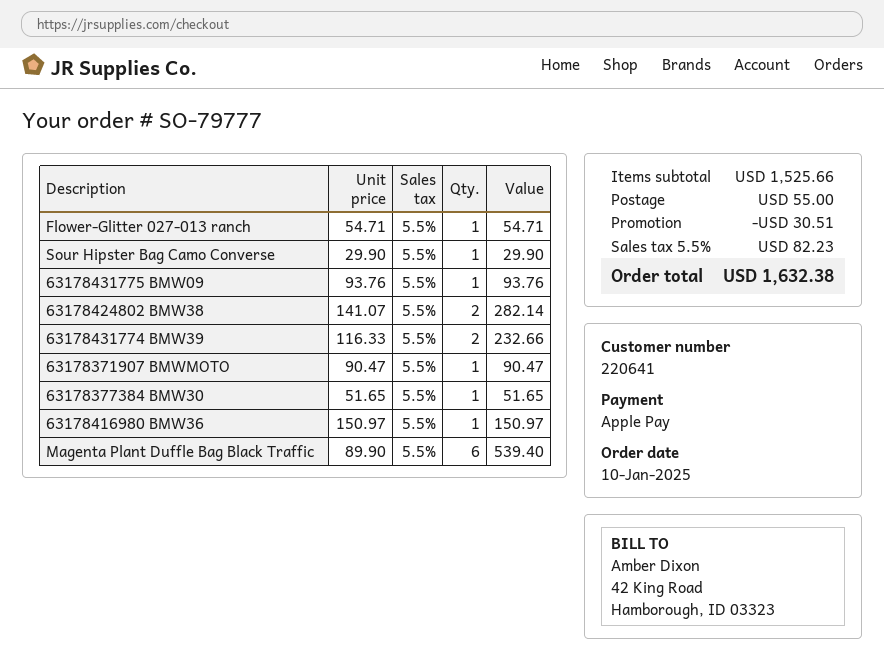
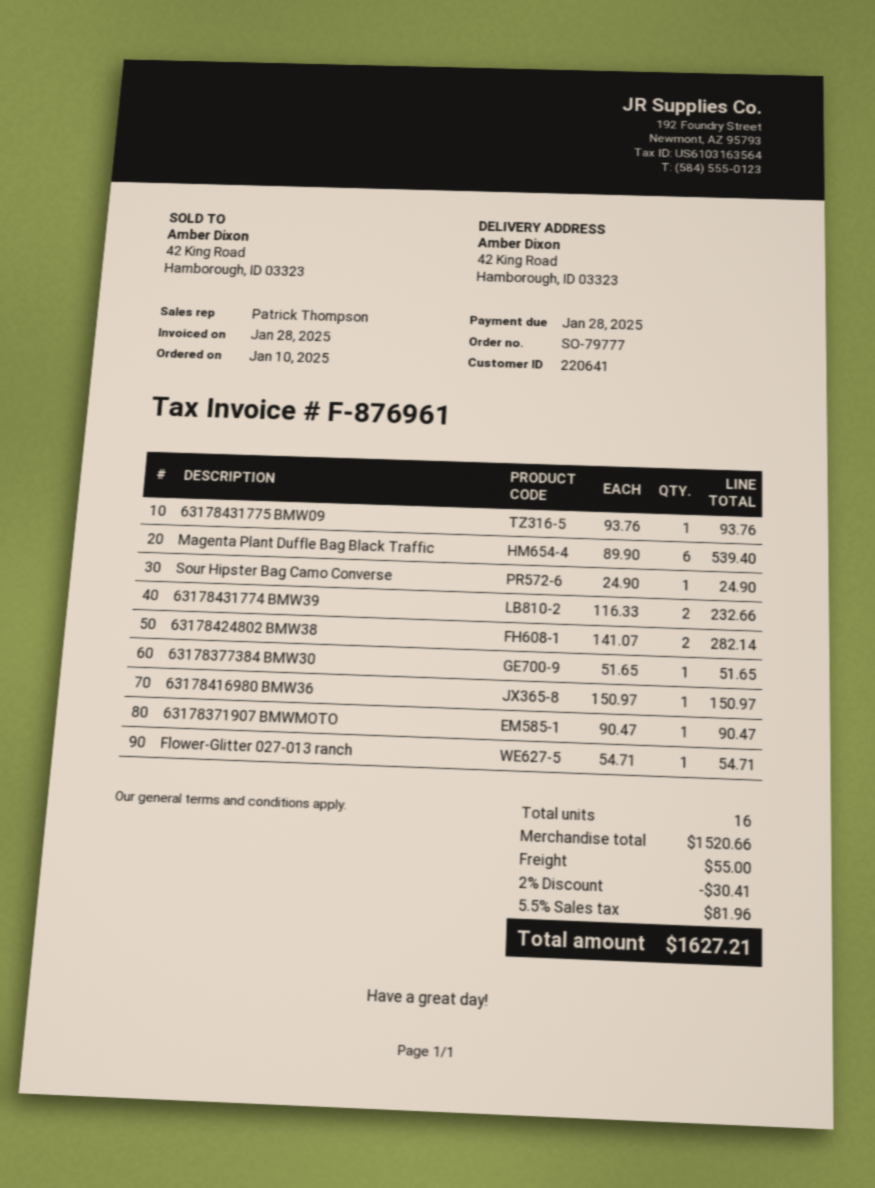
Sour Hipster Bag Camo Converse: 1 x 29.90 = 29.90 -> 1 x 24.90 = 24.90
subtotal: 1525.66 -> 1520.66
discount: 30.51 -> 30.41
tax: 5.5% = 82.23 -> 5.5% = 81.96
total: 1632.38 -> 1627.21

